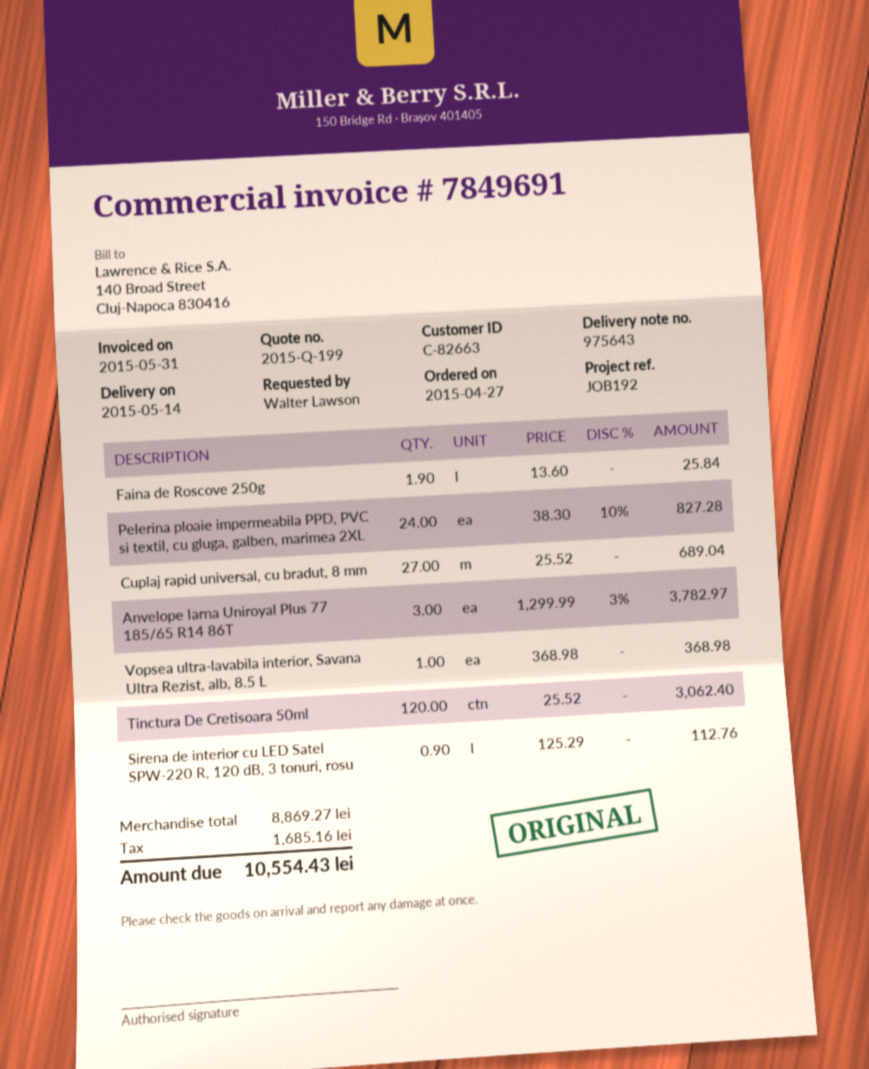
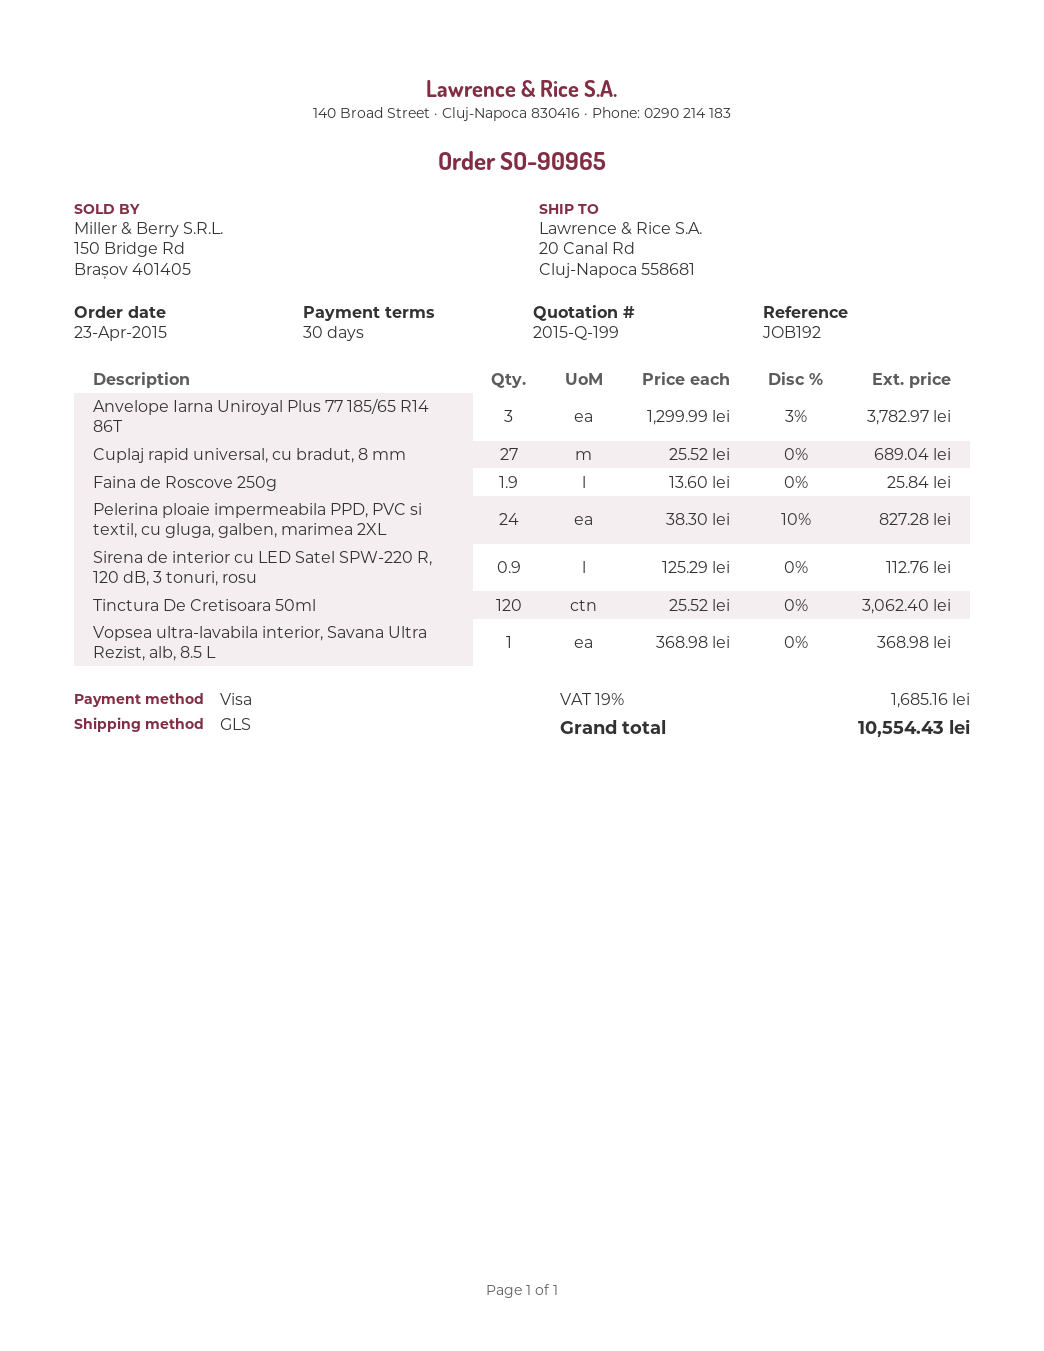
order date: 2015-04-27 -> 2015-04-23

